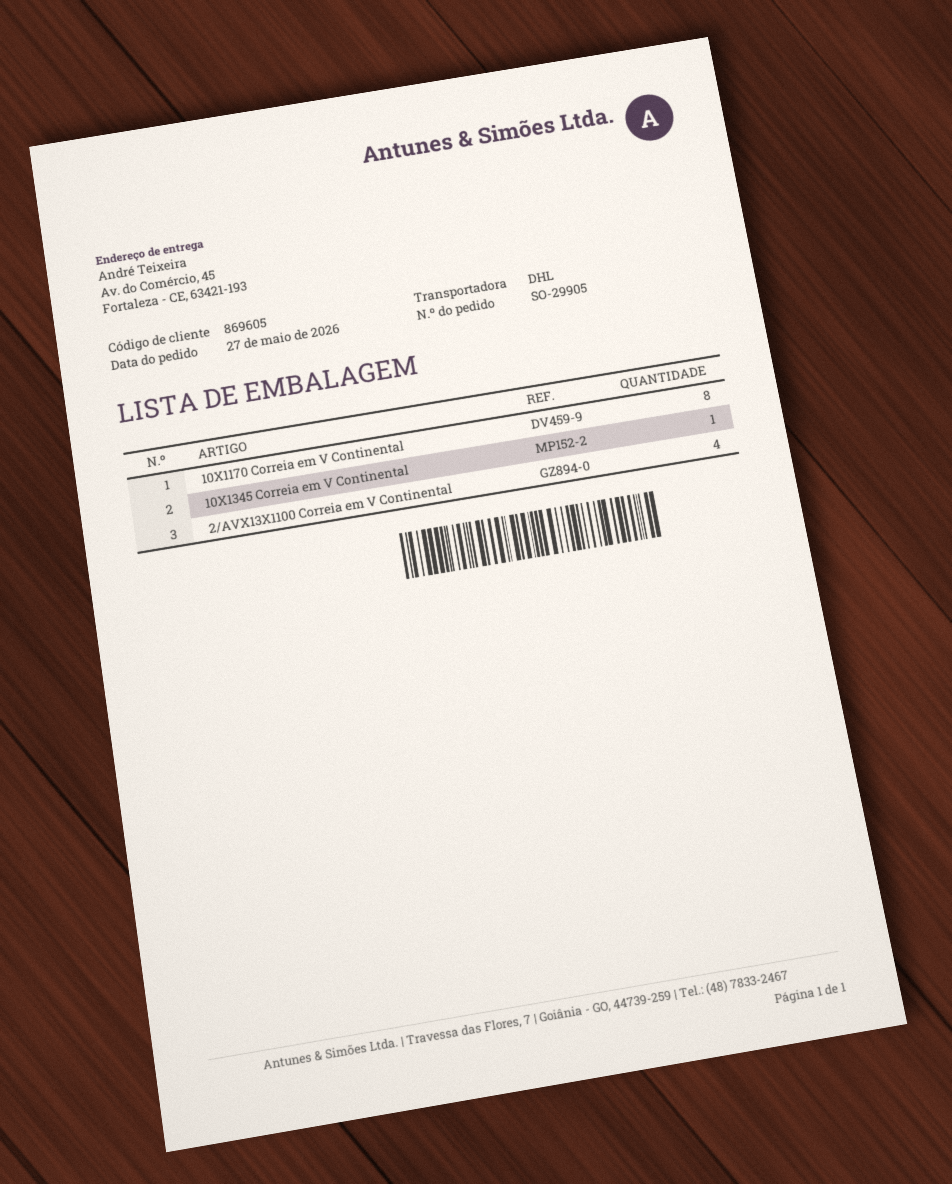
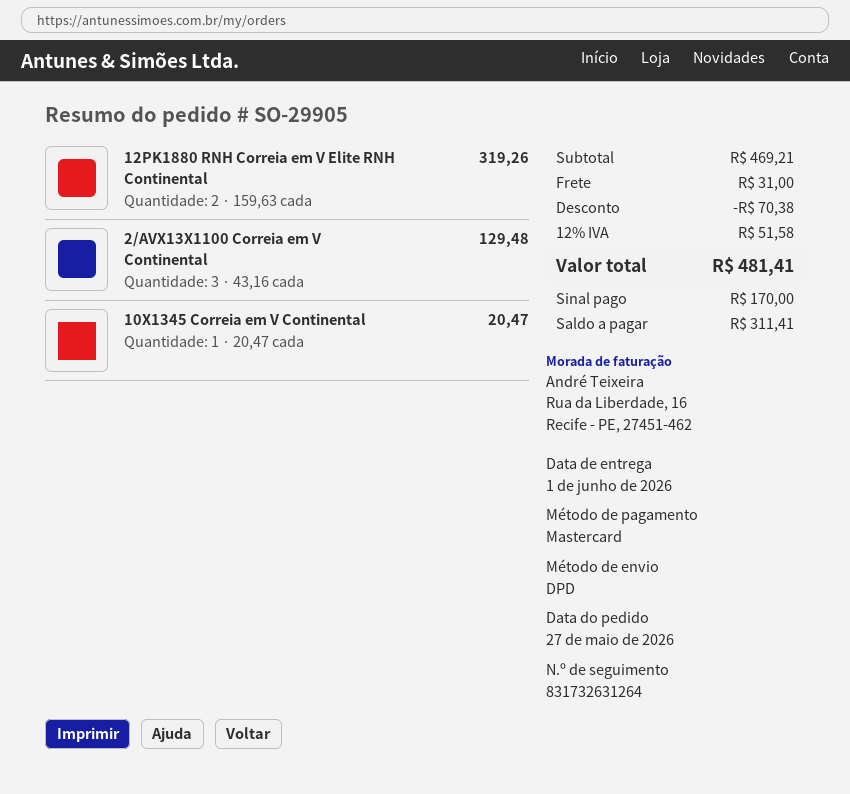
shipping method: DHL -> DPD
10X1170 Correia em V Continental: 8 -> none
2/AVX13X1100 Correia em V Continental: 4 -> 3
12PK1880 RNH Correia em V Elite RNH Continental: none -> 2

